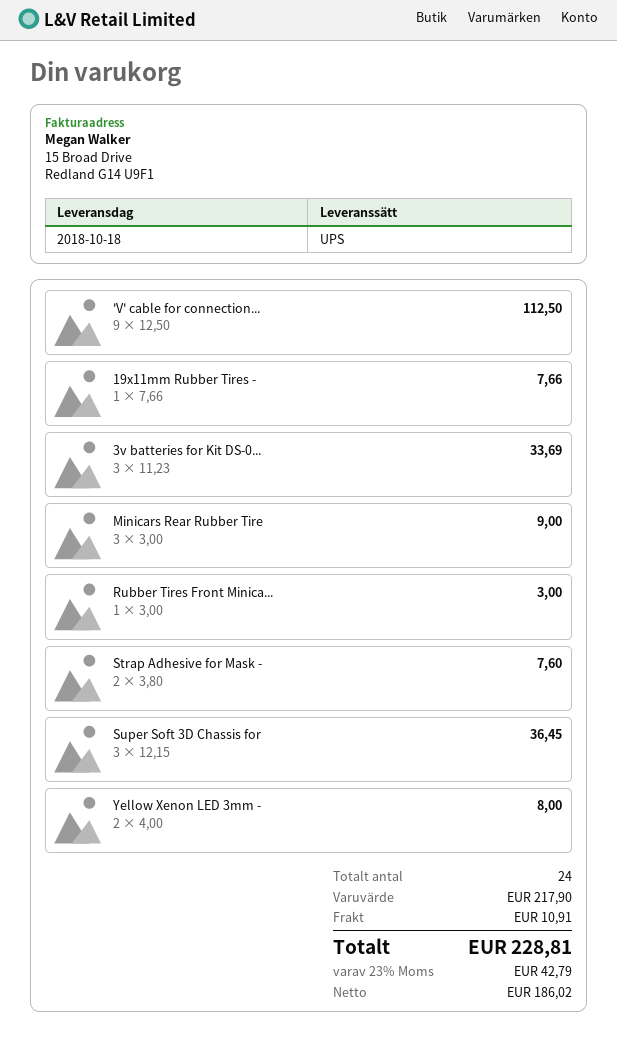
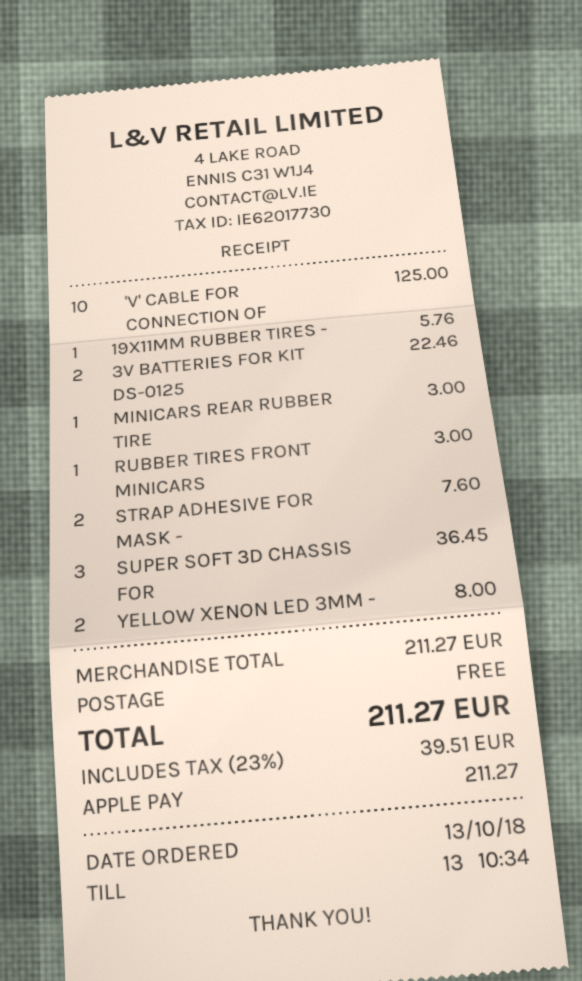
'V' cable for connection...: 9 for 112.50 -> 10 for 125.00
19x11mm Rubber Tires -: 1 for 7.66 -> 1 for 5.76
3v batteries for Kit DS-0...: 3 for 33.69 -> 2 for 22.46
Minicars Rear Rubber Tire: 3 for 9.00 -> 1 for 3.00
subtotal: 217.90 -> 211.27
shipping: 10.91 -> 0.00
tax: 23% = 42.79 -> 23% = 39.51
total: 228.81 -> 211.27

